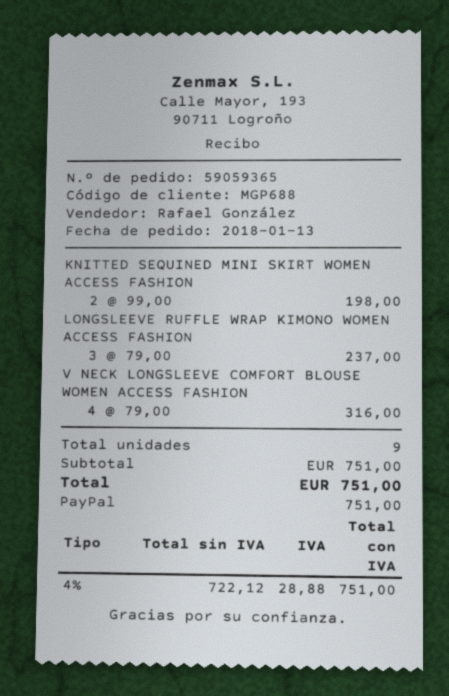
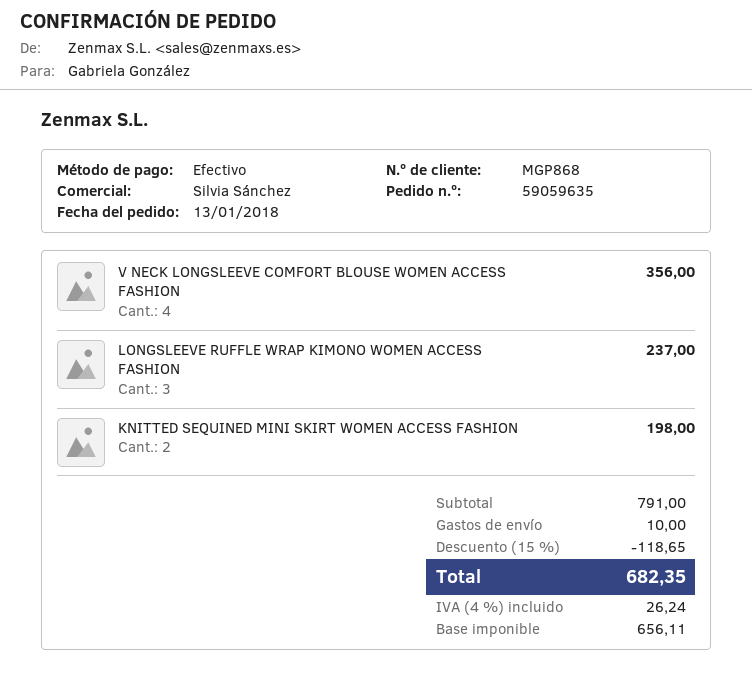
order number: 59059365 -> 59059635
customer number: MGP688 -> MGP868
sales rep: Rafael González -> Silvia Sánchez
payment method: PayPal -> cash
V NECK LONGSLEEVE COMFORT BLOUSE WOMEN ACCESS FASHION: 4 for 316.00 -> 4 for 356.00
subtotal: 751.00 -> 791.00
discount: none -> 15% = 118.65
shipping: none -> 10.00
net: 722.12 -> 656.11
tax: 4% = 28.88 -> 4% = 26.24
total: 751.00 -> 682.35

